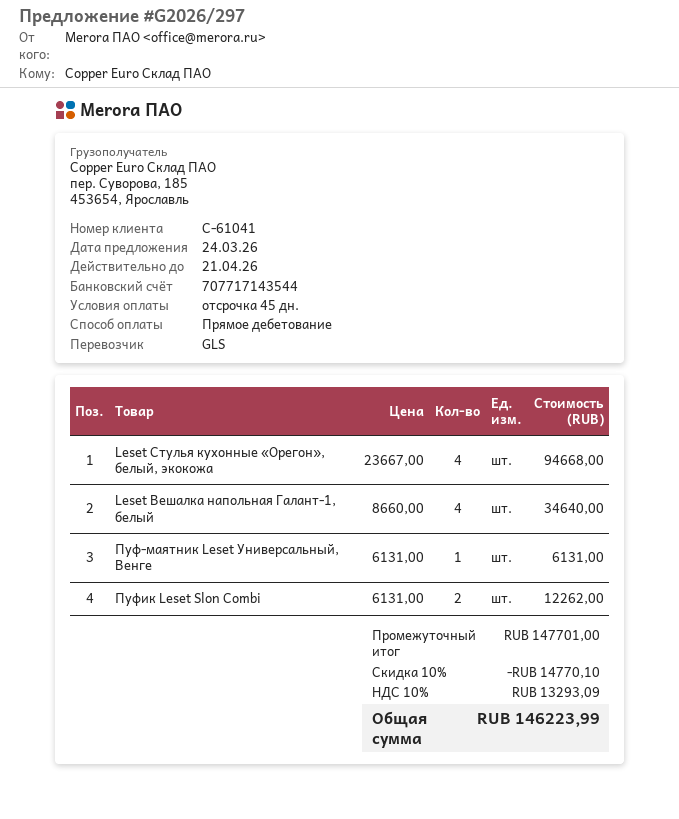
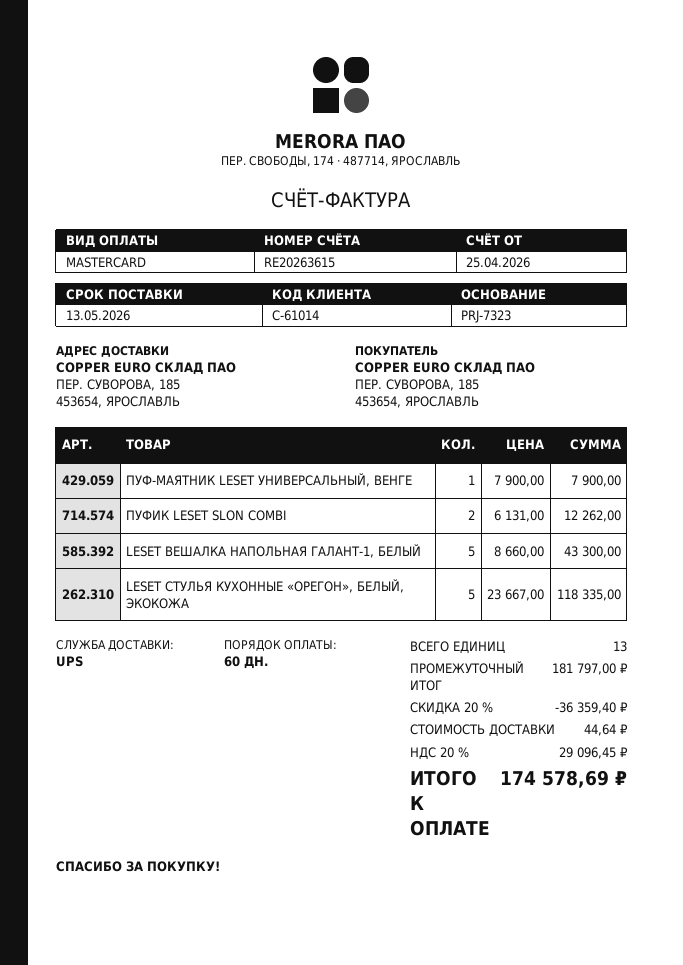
payment terms: 45 days -> 60 days
customer number: C-61041 -> C-61014
payment method: direct debit -> Mastercard
shipping method: GLS -> UPS
Leset Стулья кухонные «Орегон», белый, экокожа: 4 x 23667.00 = 94668.00 -> 5 x 23667.00 = 118335.00
Leset Вешалка напольная Галант-1, белый: 4 x 8660.00 = 34640.00 -> 5 x 8660.00 = 43300.00
Пуф-маятник Leset Универсальный, Венге: 1 x 6131.00 = 6131.00 -> 1 x 7900.00 = 7900.00
subtotal: 147701.00 -> 181797.00
discount: 10% = 14770.10 -> 20% = 36359.40
shipping: none -> 44.64
tax: 10% = 13293.09 -> 20% = 29096.45
total: 146223.99 -> 174578.69

